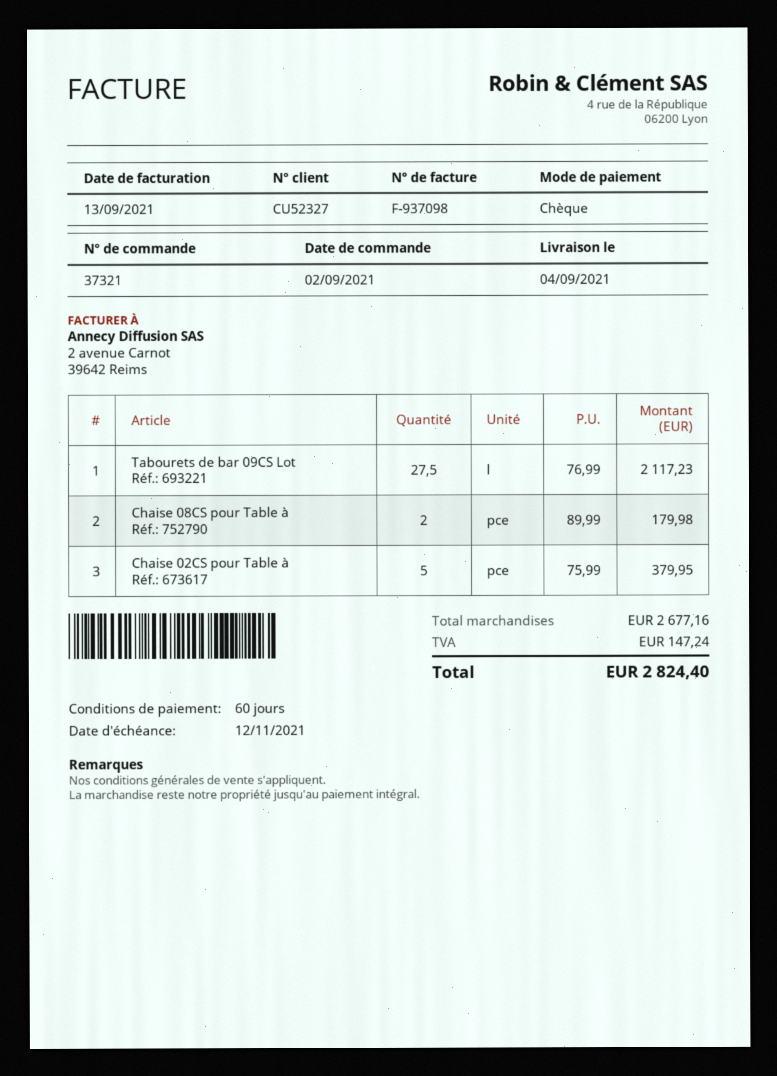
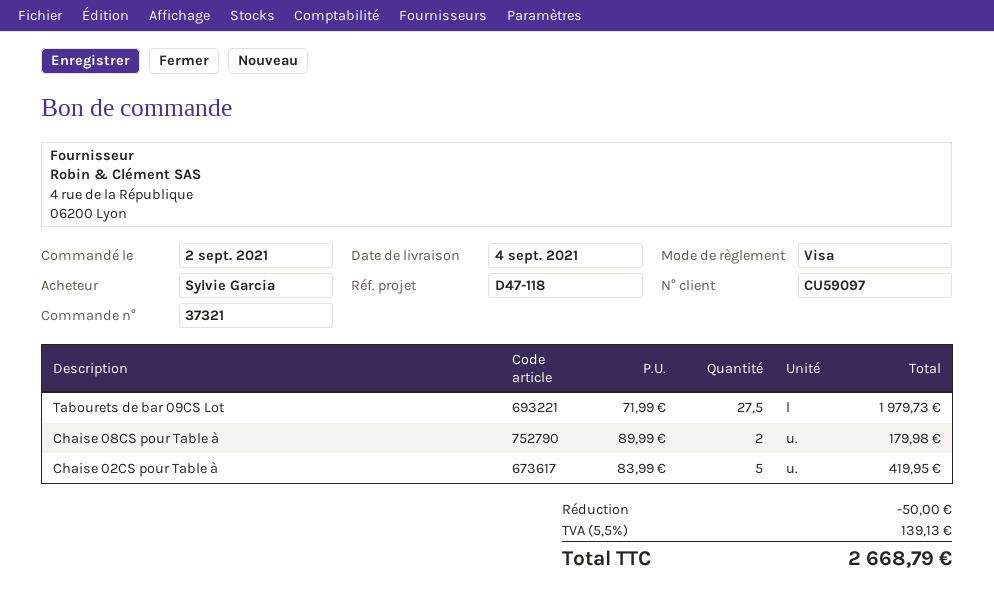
customer number: CU52327 -> CU59097
payment method: cheque -> Visa
Tabourets de bar 09CS Lot: 27.5 x 76.99 = 2117.23 -> 27.5 x 71.99 = 1979.73
Chaise 02CS pour Table à: 5 x 75.99 = 379.95 -> 5 x 83.99 = 419.95
discount: none -> 50.00
tax: 147.24 -> 139.13
total: 2824.40 -> 2668.79

